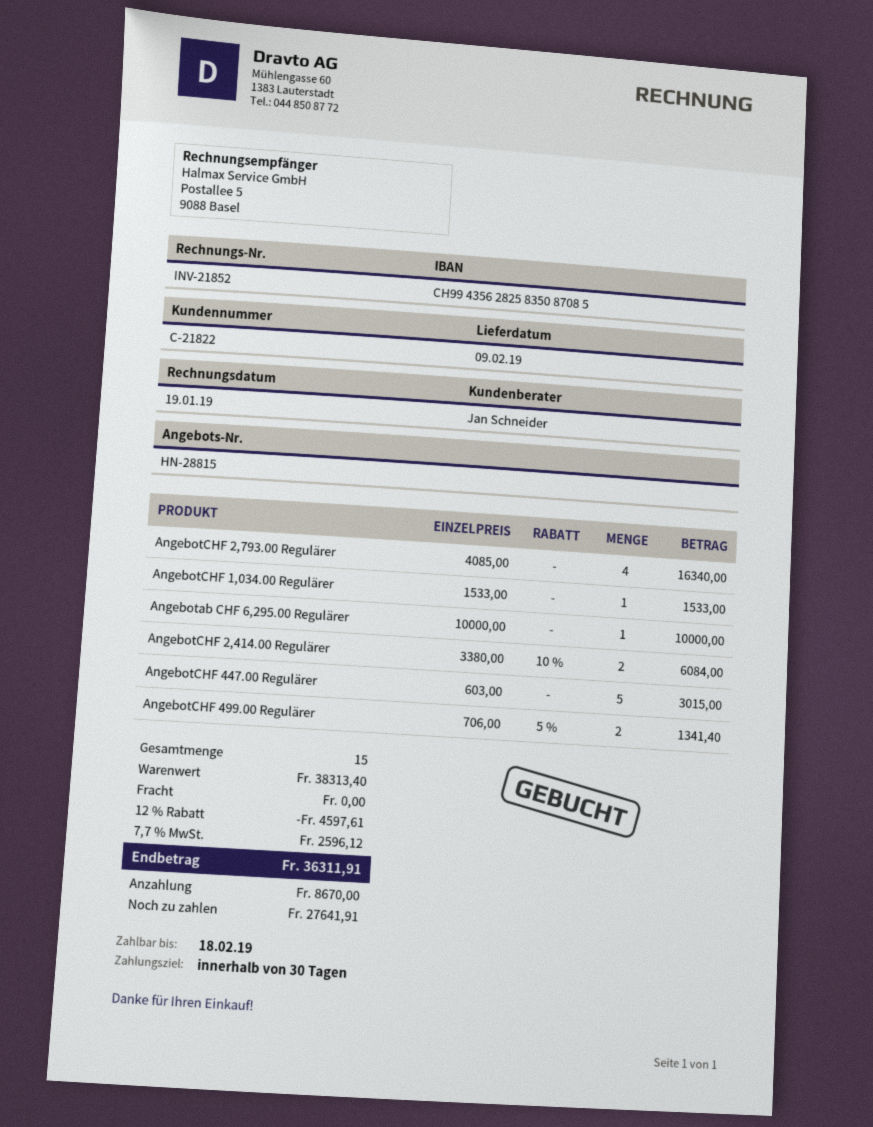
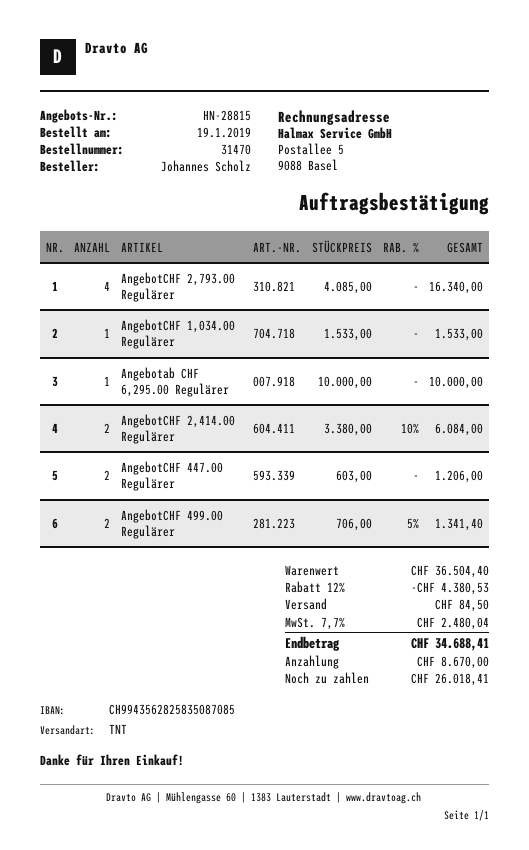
AngebotCHF 447.00 Regulärer: 5 x 603.00 = 3015.00 -> 2 x 603.00 = 1206.00
subtotal: 38313.40 -> 36504.40
discount: 12% = 4597.61 -> 12% = 4380.53
shipping: 0.00 -> 84.50
tax: 7.7% = 2596.12 -> 7.7% = 2480.04
total: 36311.91 -> 34688.41
balance: 27641.91 -> 26018.41

